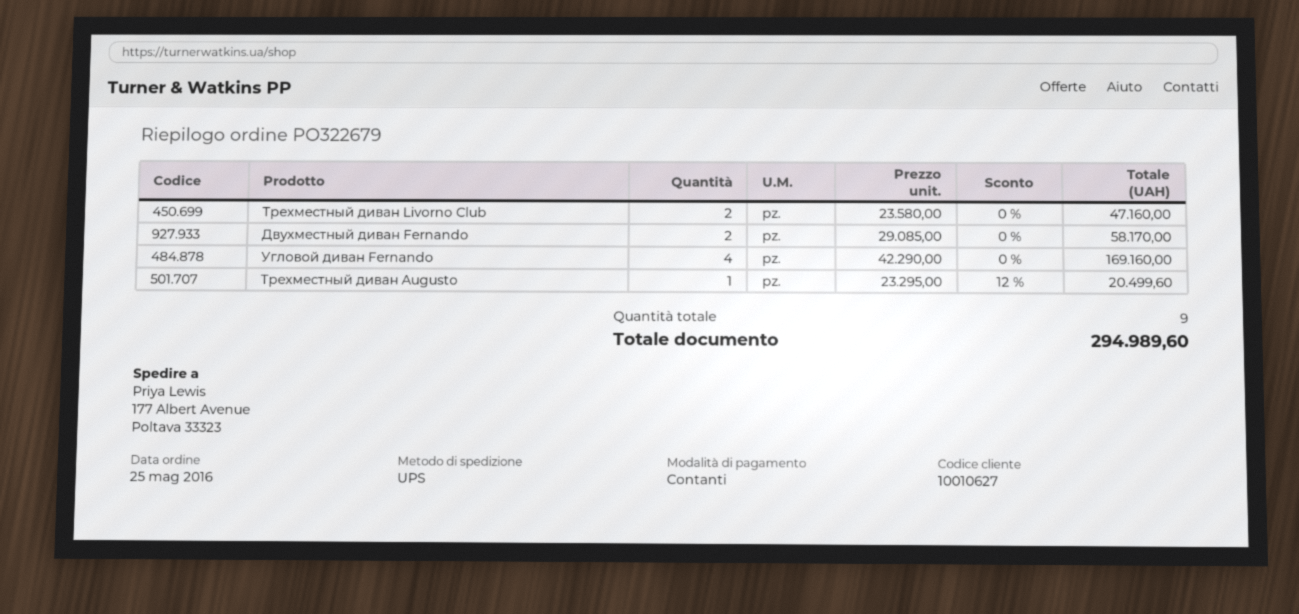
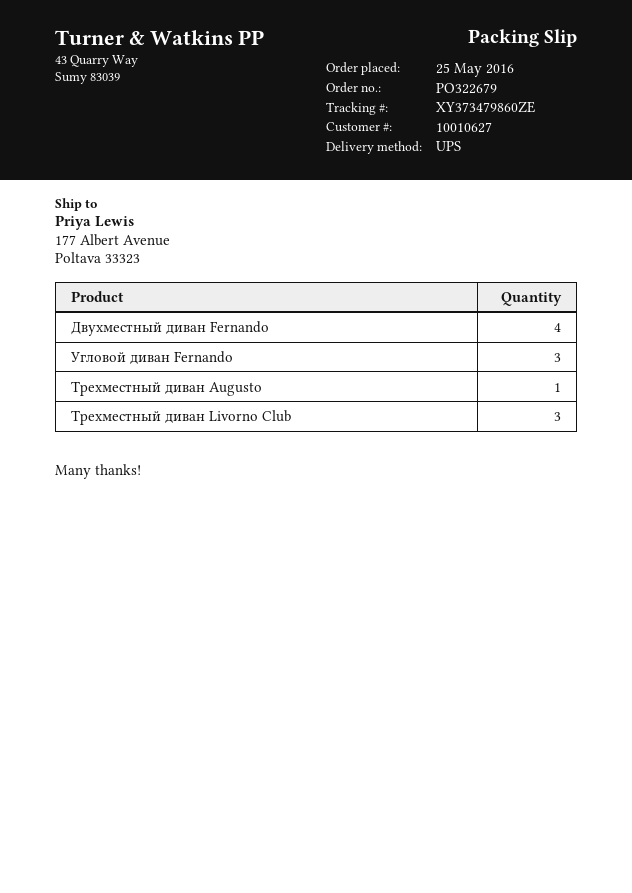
Трехместный диван Livorno Club: 2 -> 3
Двухместный диван Fernando: 2 -> 4
Угловой диван Fernando: 4 -> 3

